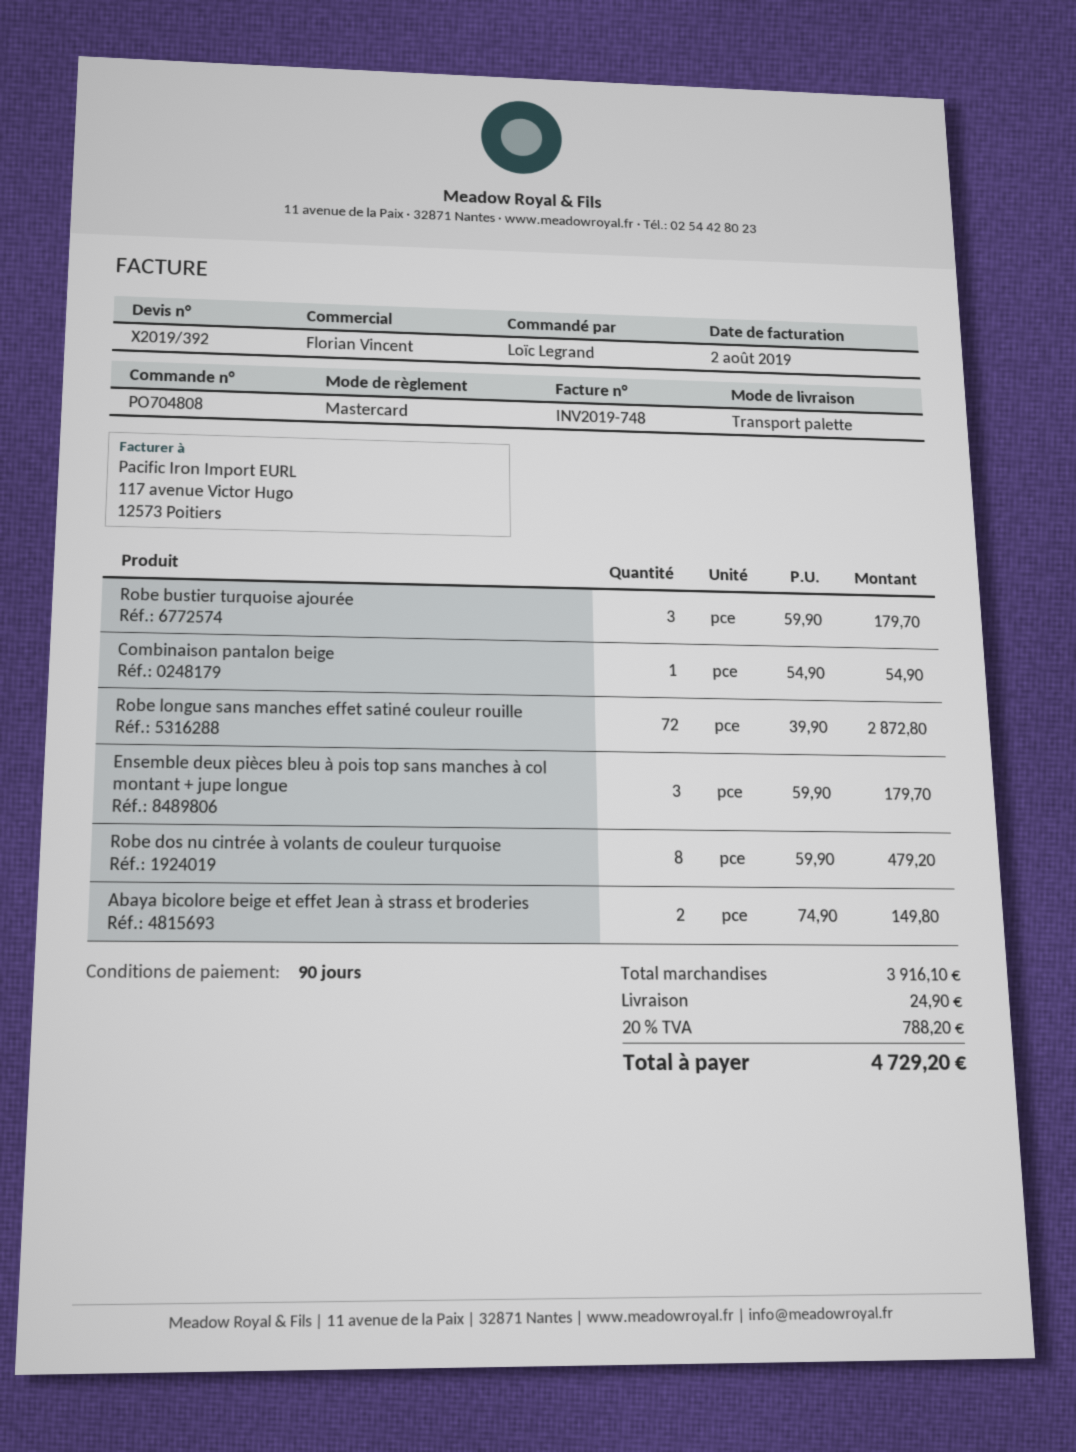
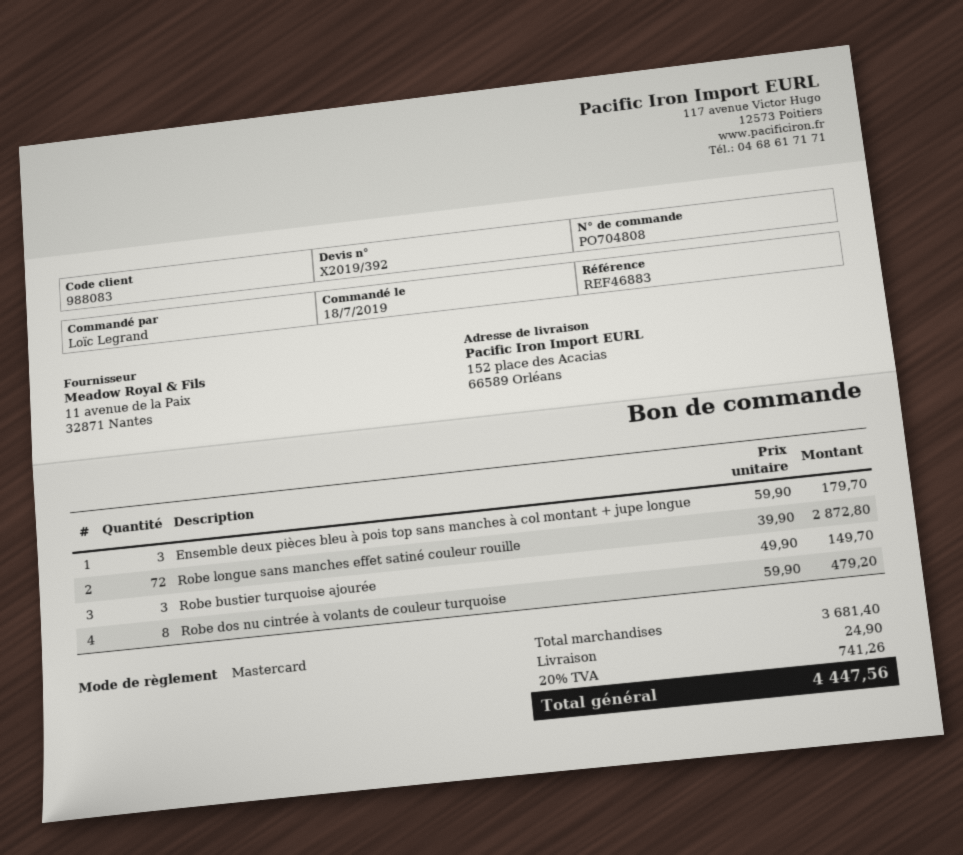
Robe bustier turquoise ajourée: 3 x 59.90 = 179.70 -> 3 x 49.90 = 149.70
Combinaison pantalon beige: 1 x 54.90 = 54.90 -> none
Abaya bicolore beige et effet Jean à strass et broderies: 2 x 74.90 = 149.80 -> none
subtotal: 3916.10 -> 3681.40
tax: 20% = 788.20 -> 20% = 741.26
total: 4729.20 -> 4447.56

